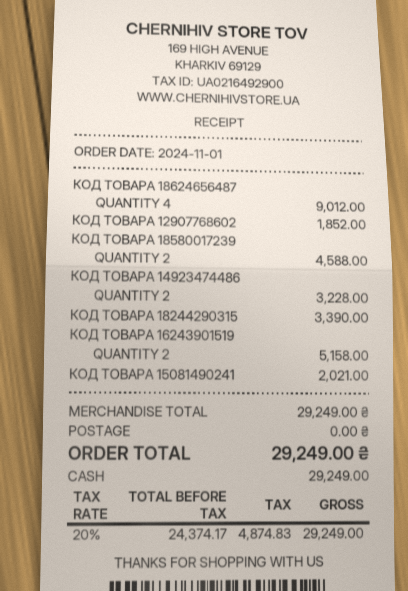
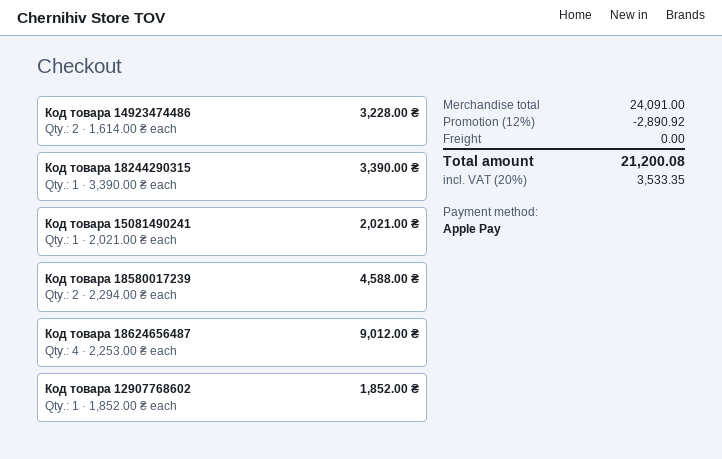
payment method: cash -> Apple Pay
КОД ТОВАРА 16243901519: 2 for 5158.00 -> none
subtotal: 29249.00 -> 24091.00
discount: none -> 12% = 2890.92
tax: 20% = 4874.83 -> 20% = 3533.35
total: 29249.00 -> 21200.08

